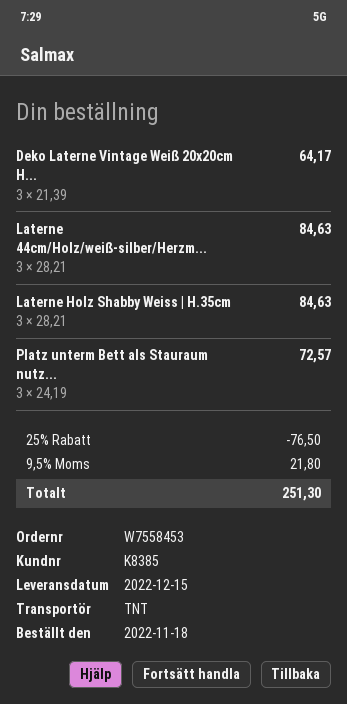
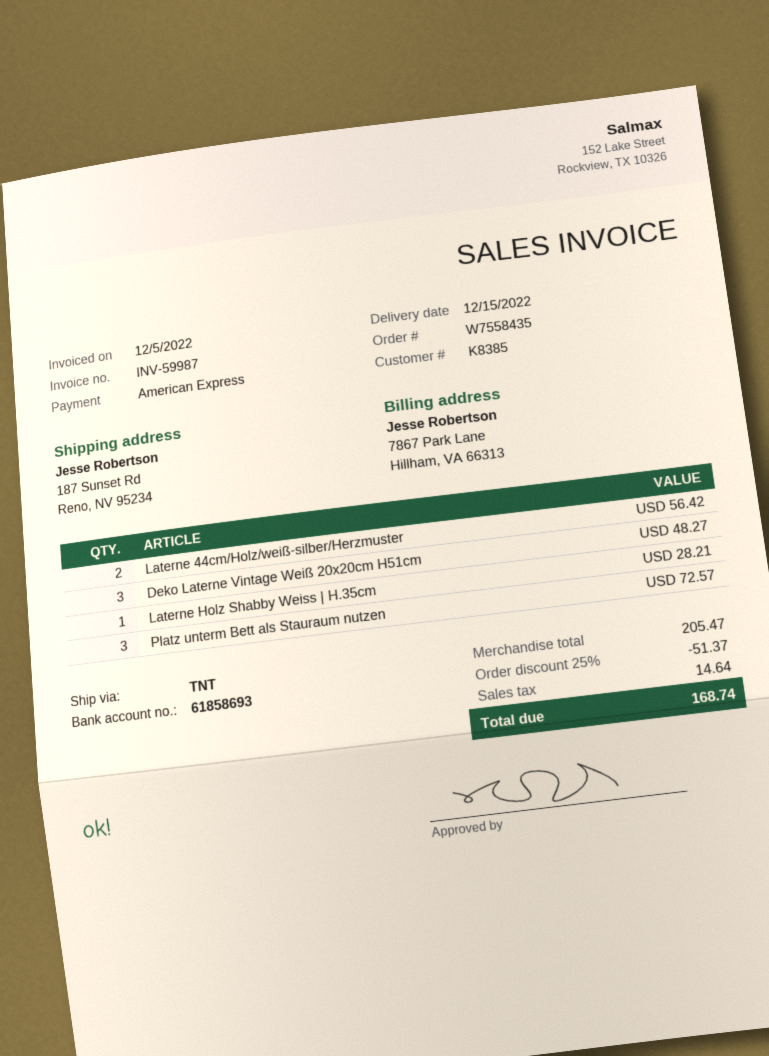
order number: W7558453 -> W7558435
Deko Laterne Vintage Weiß 20x20cm H...: 3 for 64.17 -> 3 for 48.27
Laterne 44cm/Holz/weiß-silber/Herzm...: 3 for 84.63 -> 2 for 56.42
Laterne Holz Shabby Weiss | H.35cm: 3 for 84.63 -> 1 for 28.21
discount: 25% = 76.50 -> 25% = 51.37
tax: 21.80 -> 14.64
total: 251.30 -> 168.74

